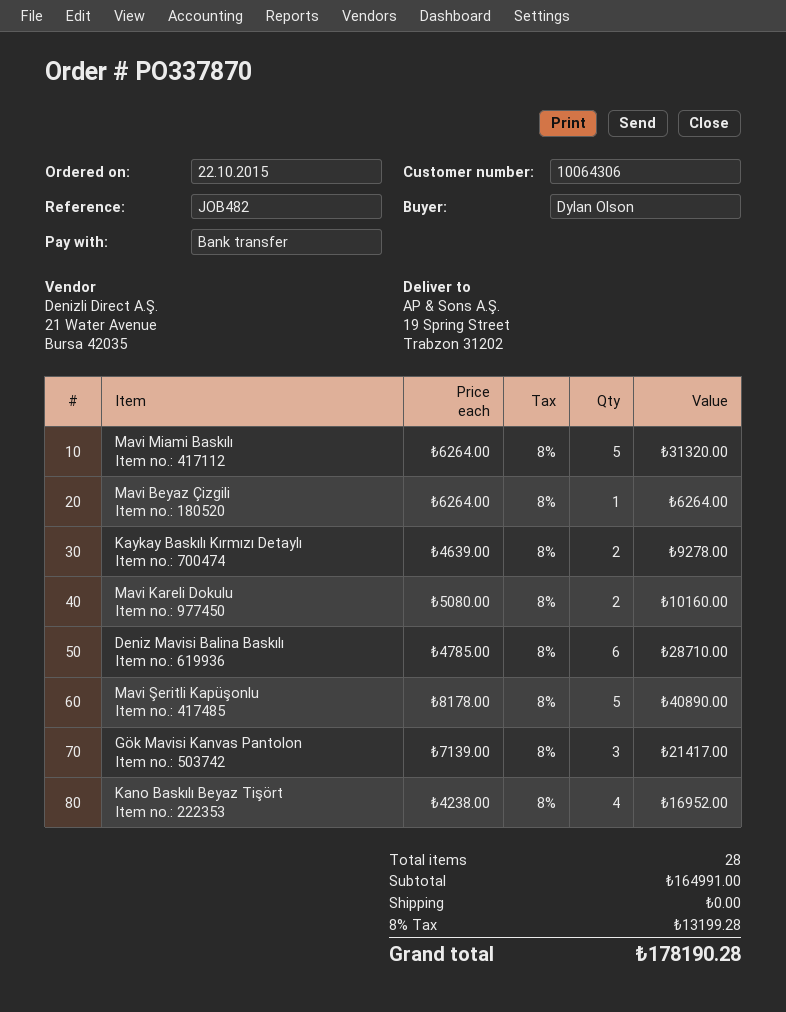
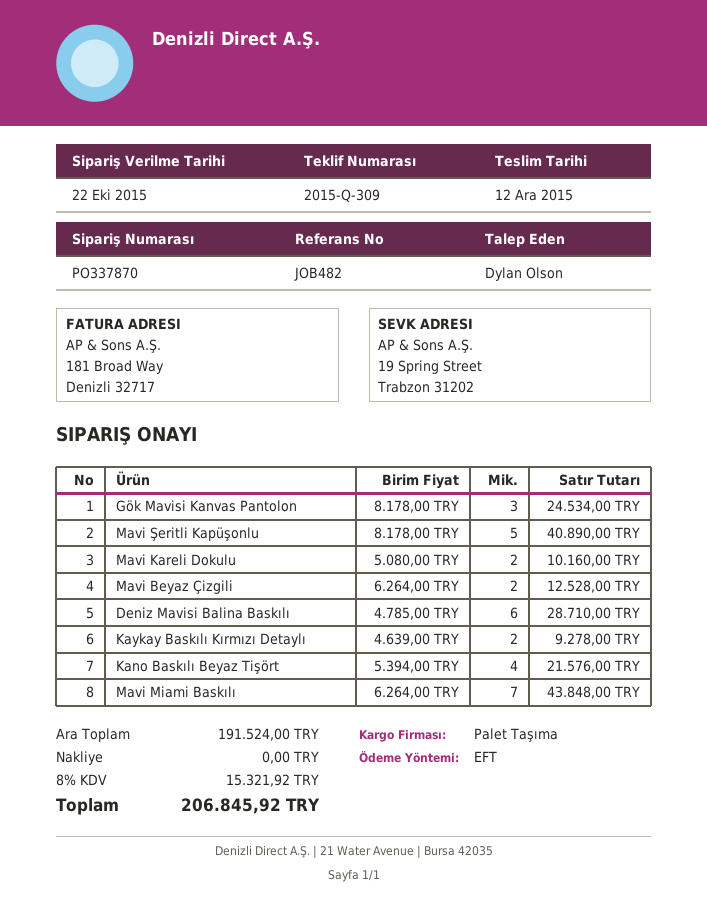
Mavi Miami Baskılı: 5 x 6264.00 = 31320.00 -> 7 x 6264.00 = 43848.00
Mavi Beyaz Çizgili: 1 x 6264.00 = 6264.00 -> 2 x 6264.00 = 12528.00
Gök Mavisi Kanvas Pantolon: 3 x 7139.00 = 21417.00 -> 3 x 8178.00 = 24534.00
Kano Baskılı Beyaz Tişört: 4 x 4238.00 = 16952.00 -> 4 x 5394.00 = 21576.00
subtotal: 164991.00 -> 191524.00
tax: 8% = 13199.28 -> 8% = 15321.92
total: 178190.28 -> 206845.92

